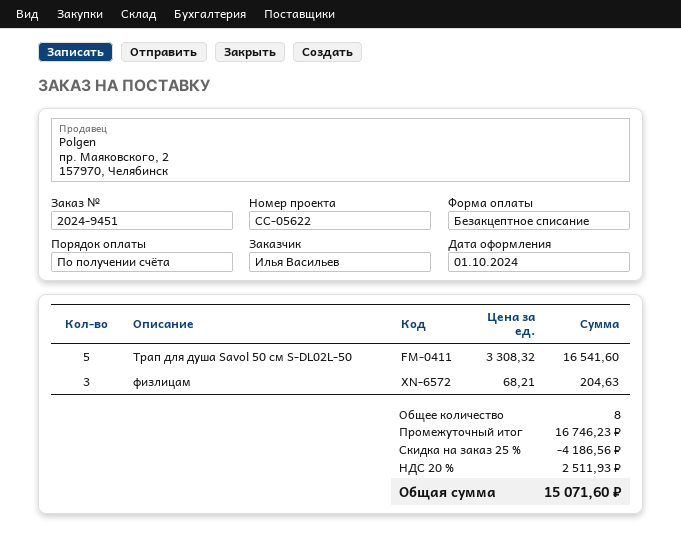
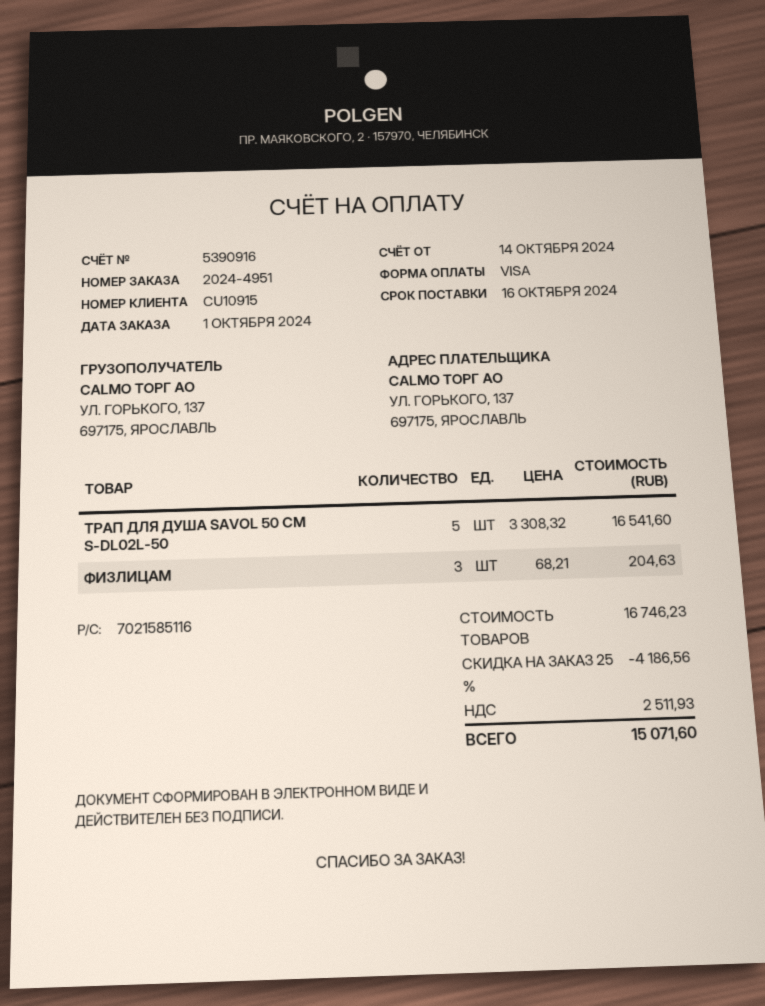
order number: 2024-9451 -> 2024-4951
payment method: direct debit -> Visa

